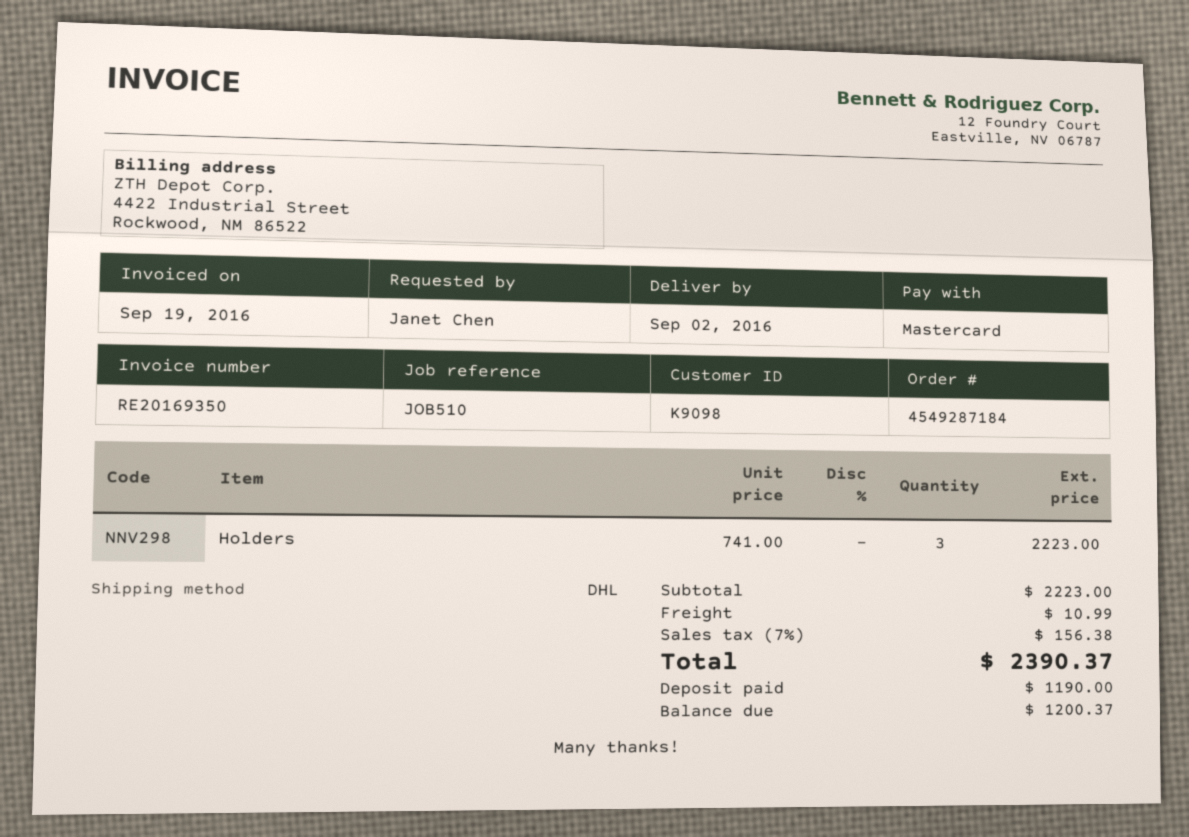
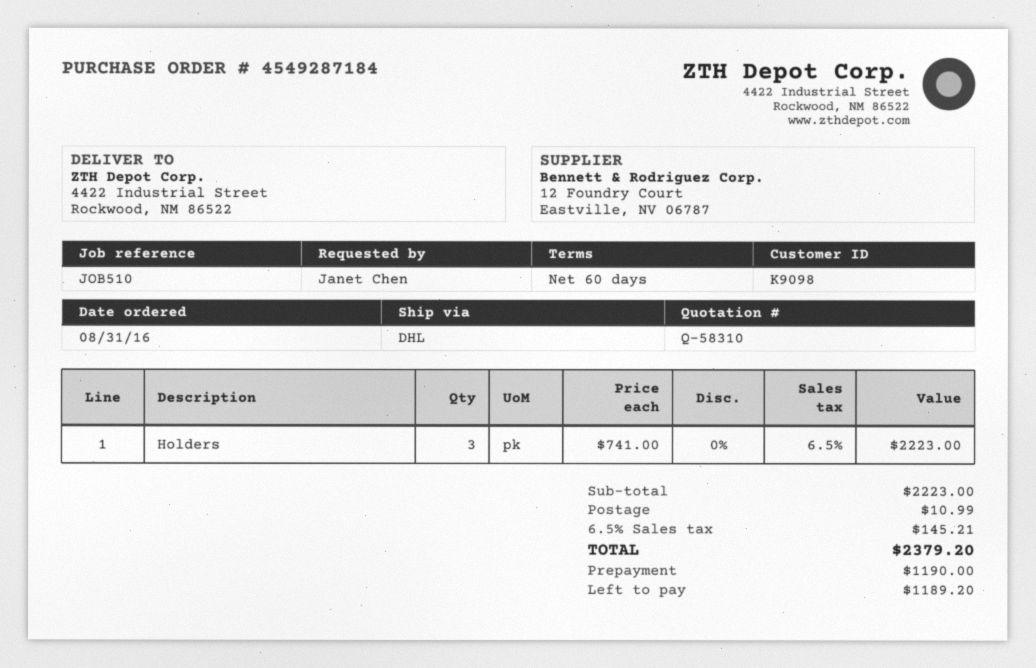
tax: 7% = 156.38 -> 6.5% = 145.21
total: 2390.37 -> 2379.20
balance: 1200.37 -> 1189.20

